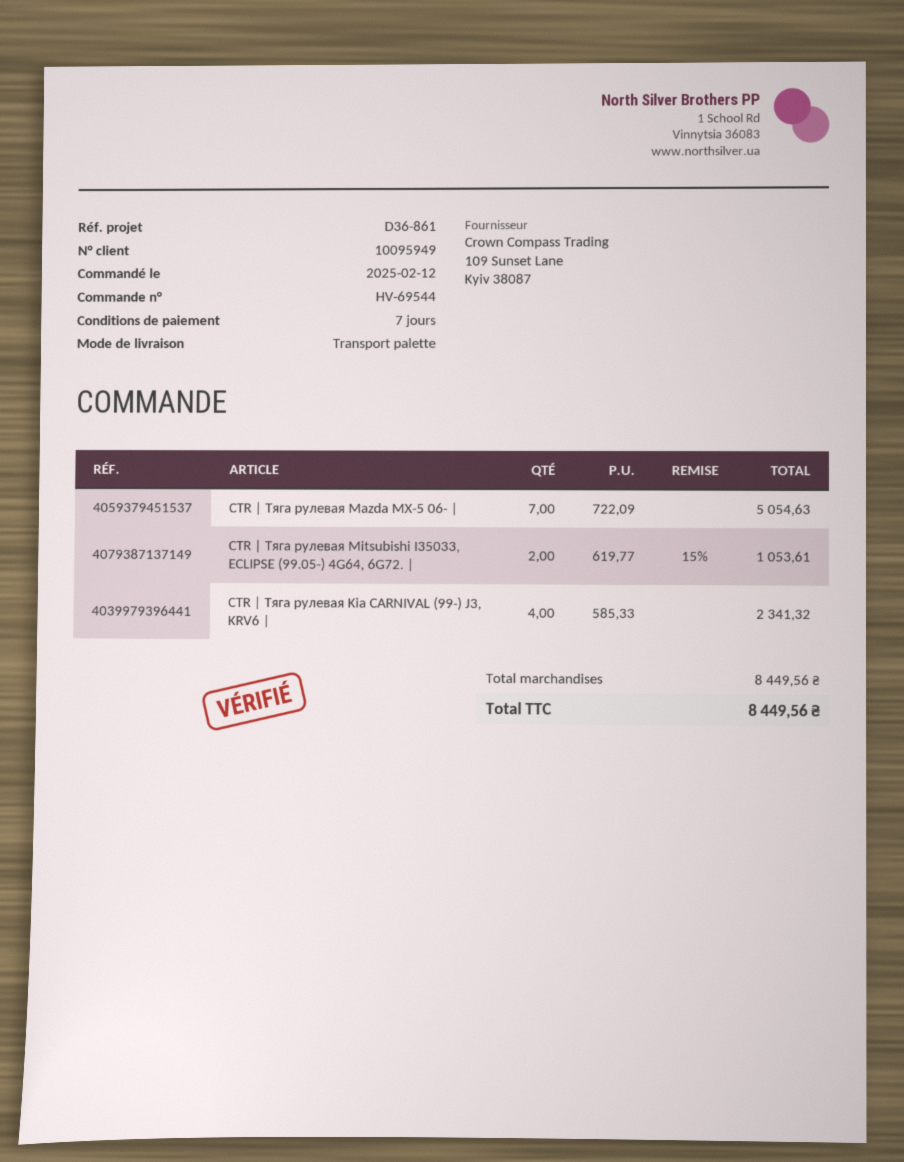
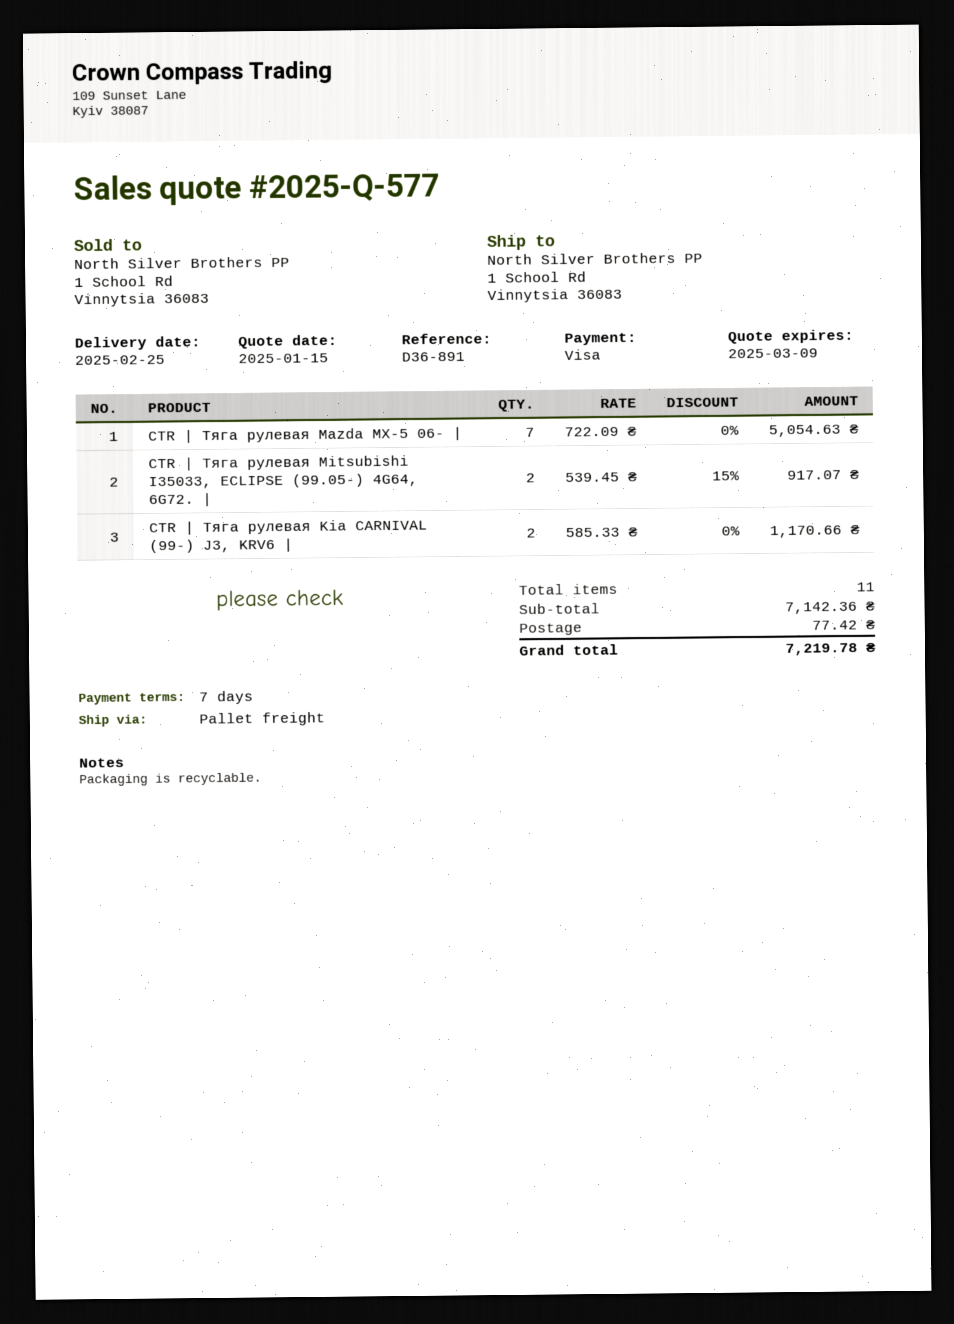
reference: D36-861 -> D36-891
CTR | Тяга рулевая Mitsubishi I35033, ECLIPSE (99.05-) 4G64, 6G72. |: 2 x 619.77 - 15% = 1053.61 -> 2 x 539.45 - 15% = 917.07
CTR | Тяга рулевая Kia CARNIVAL (99-) J3, KRV6 |: 4 x 585.33 = 2341.32 -> 2 x 585.33 = 1170.66
subtotal: 8449.56 -> 7142.36
shipping: none -> 77.42
total: 8449.56 -> 7219.78

